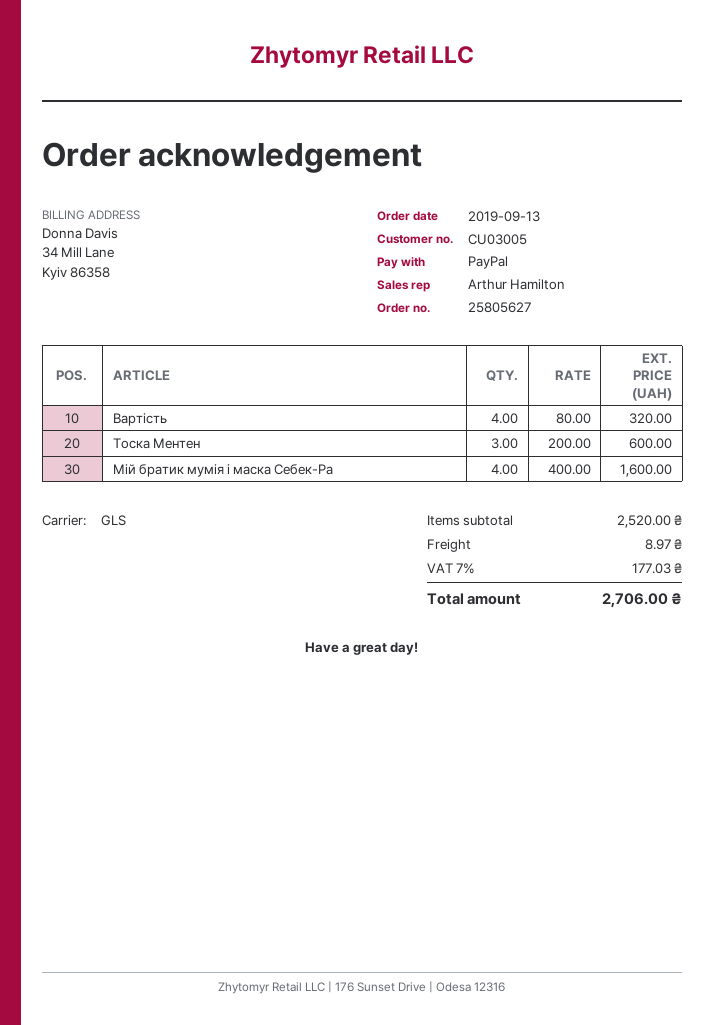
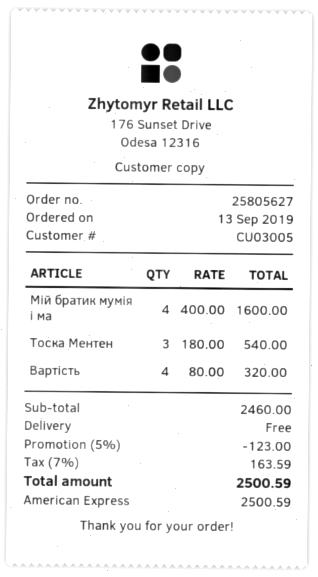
payment method: PayPal -> American Express
Тоска Ментен: 3 x 200.00 = 600.00 -> 3 x 180.00 = 540.00
subtotal: 2520.00 -> 2460.00
discount: none -> 5% = 123.00
shipping: 8.97 -> 0.00
tax: 7% = 177.03 -> 7% = 163.59
total: 2706.00 -> 2500.59

